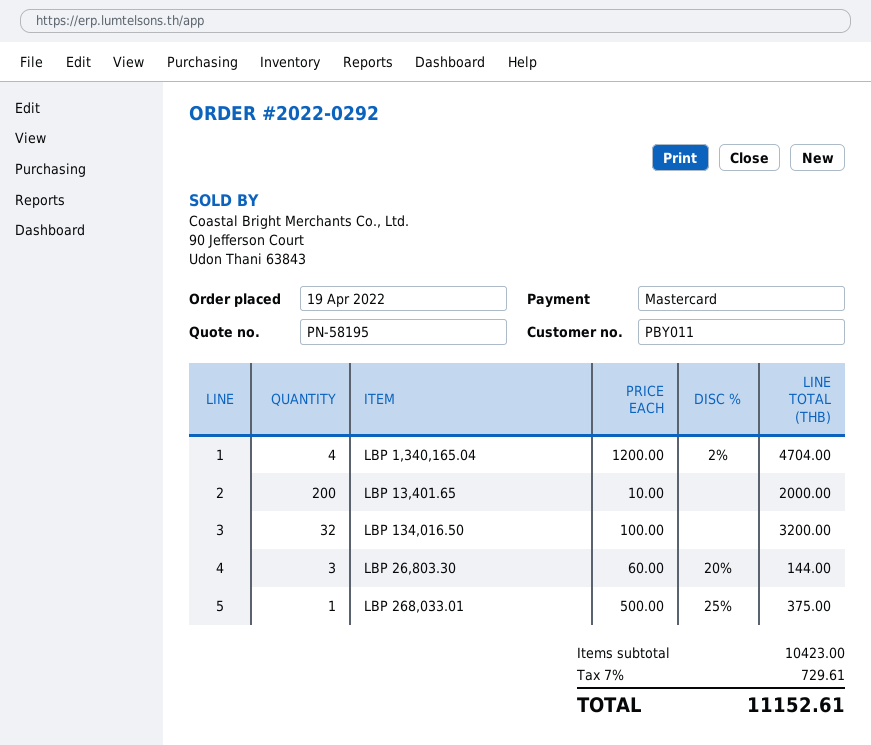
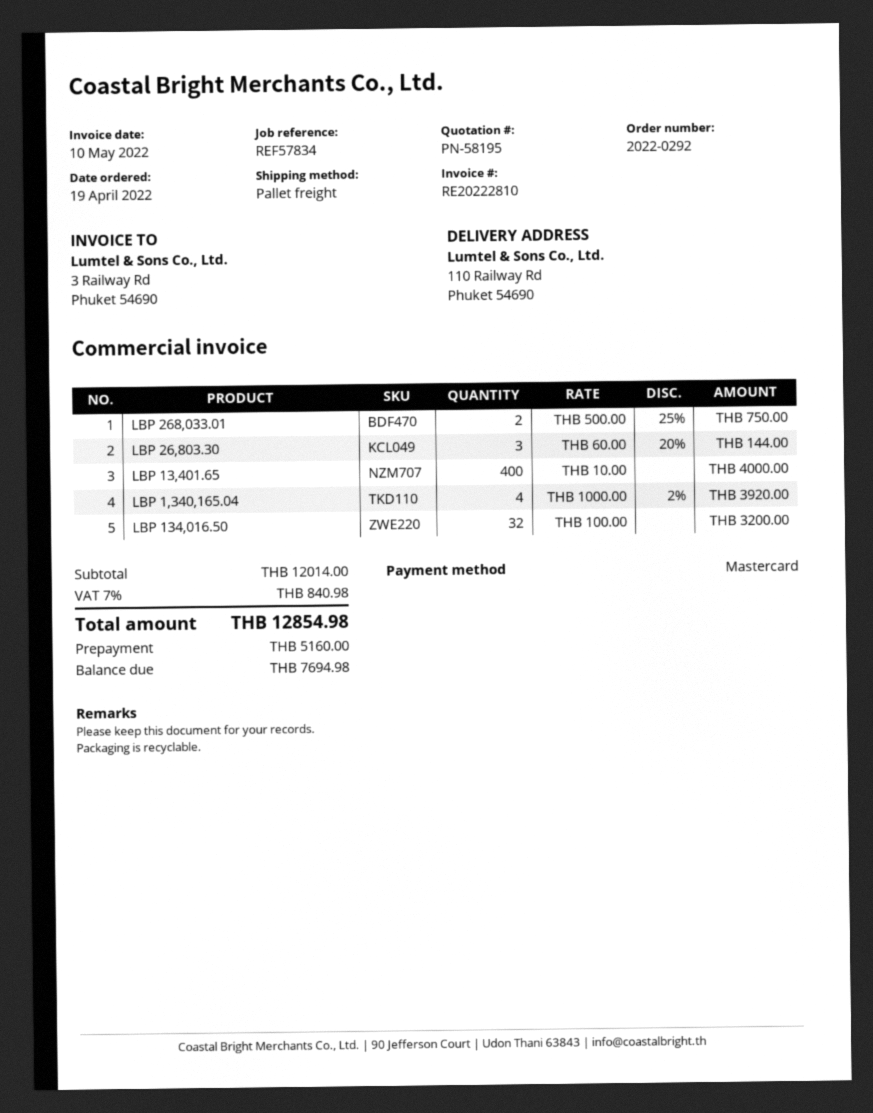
LBP 1,340,165.04: 4 x 1200.00 - 2% = 4704.00 -> 4 x 1000.00 - 2% = 3920.00
LBP 13,401.65: 200 x 10.00 = 2000.00 -> 400 x 10.00 = 4000.00
LBP 268,033.01: 1 x 500.00 - 25% = 375.00 -> 2 x 500.00 - 25% = 750.00
subtotal: 10423.00 -> 12014.00
tax: 7% = 729.61 -> 7% = 840.98
total: 11152.61 -> 12854.98

